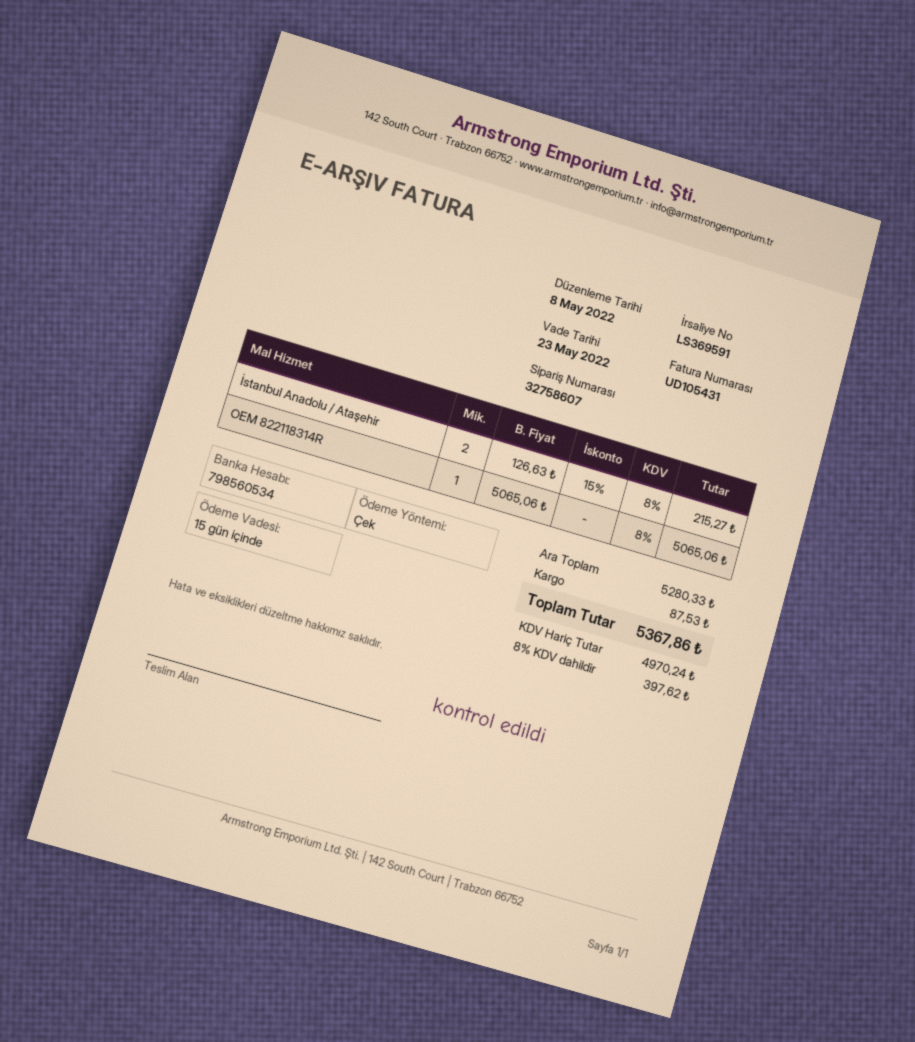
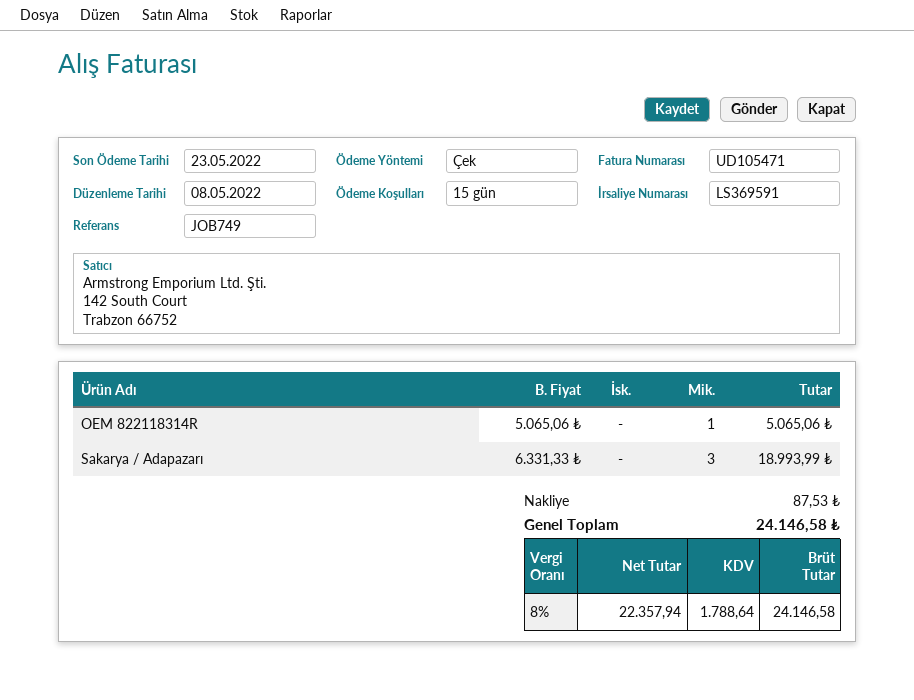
invoice number: UD105431 -> UD105471
İstanbul Anadolu / Ataşehir: 2 x 126.63 - 15% = 215.27 -> none
Sakarya / Adapazarı: none -> 3 x 6331.33 = 18993.99
net: 4970.24 -> 22357.94
tax: 8% = 397.62 -> 8% = 1788.64
total: 5367.86 -> 24146.58

